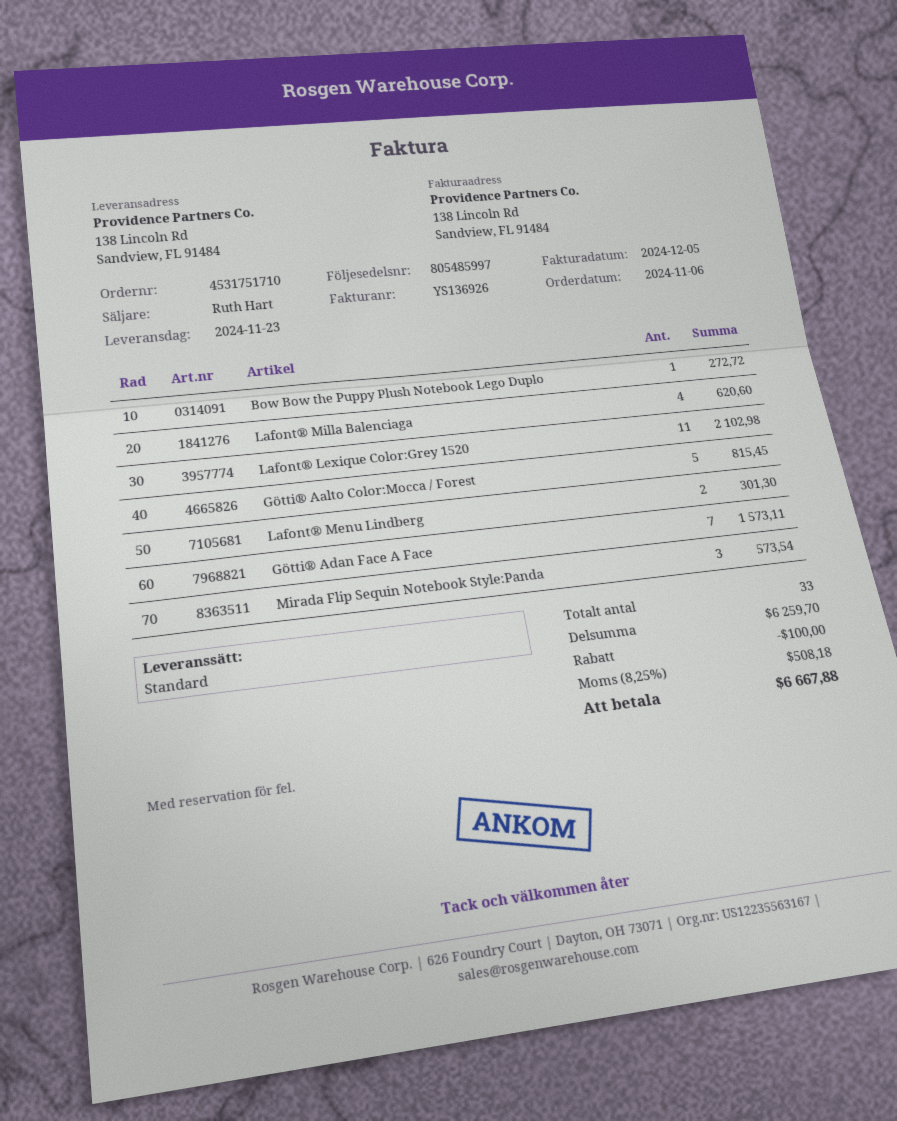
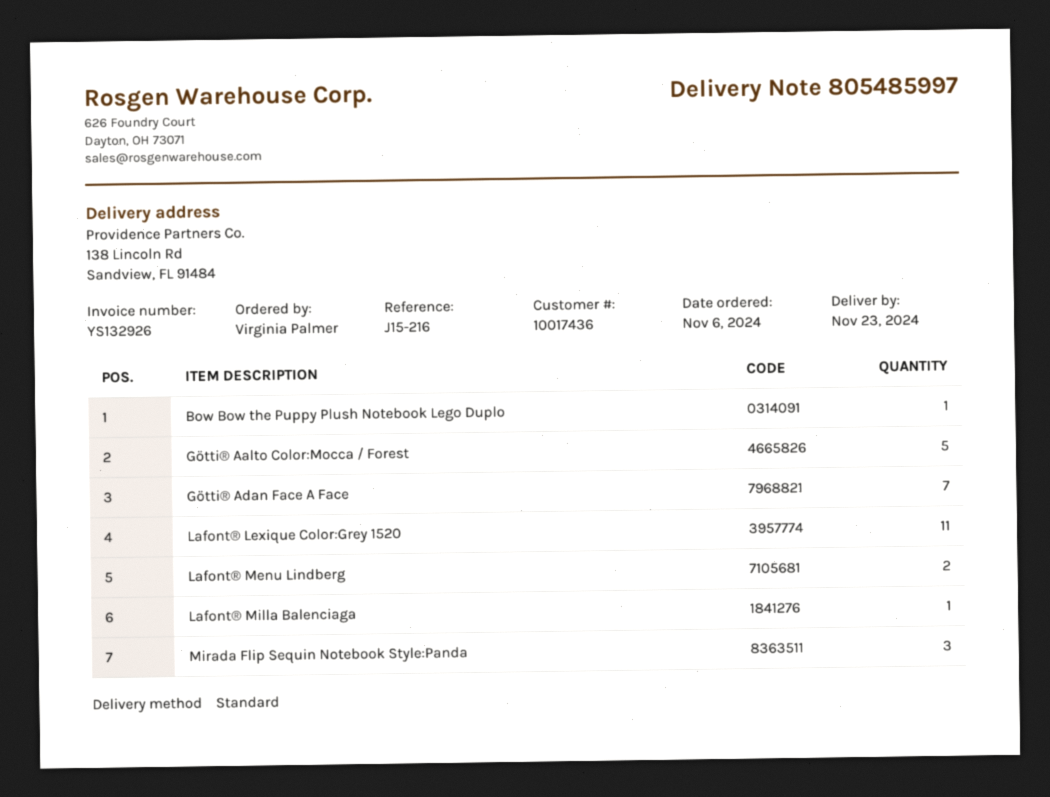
invoice number: YS136926 -> YS132926
Lafont® Milla Balenciaga: 4 -> 1

